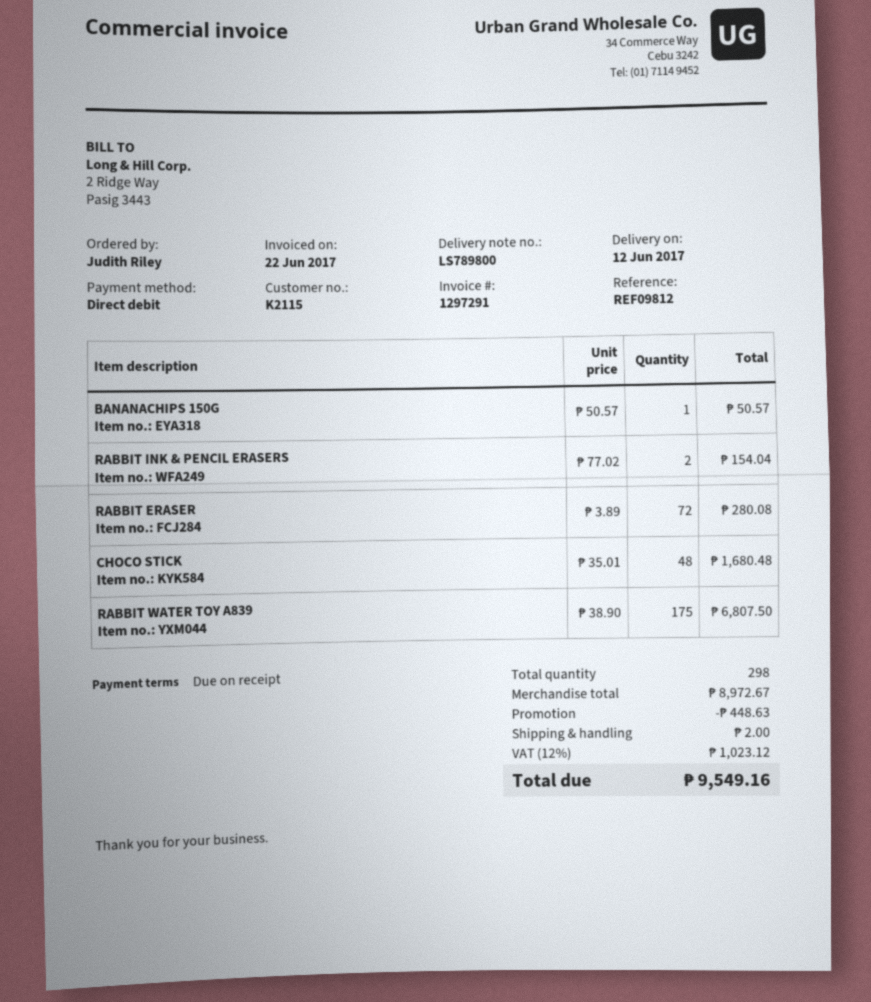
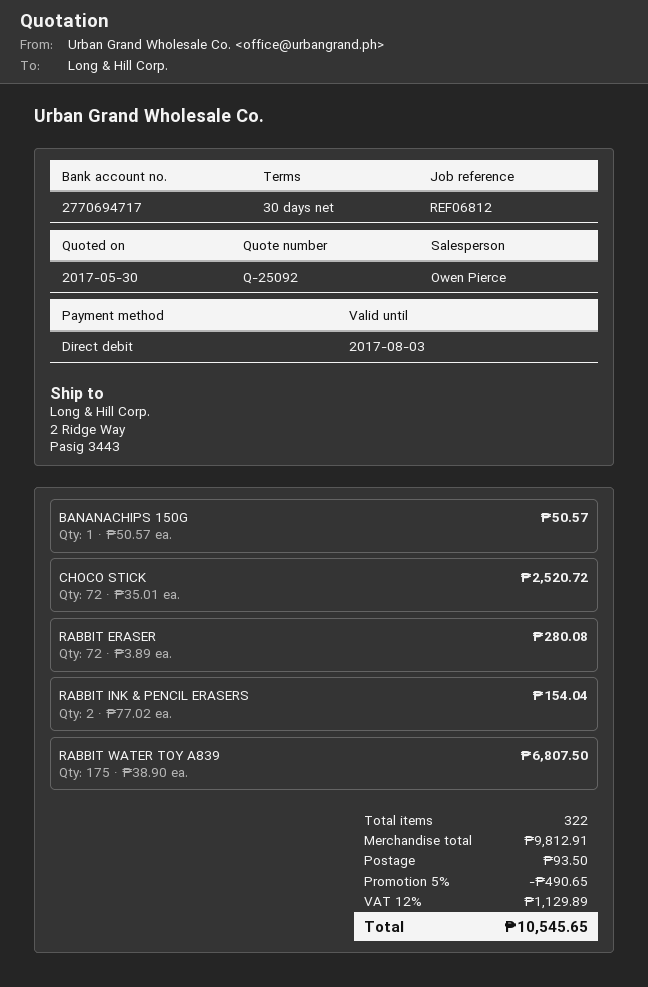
payment terms: on receipt -> 30 days
reference: REF09812 -> REF06812
CHOCO STICK: 48 x 35.01 = 1680.48 -> 72 x 35.01 = 2520.72
total quantity: 298 -> 322
subtotal: 8972.67 -> 9812.91
discount: 448.63 -> 490.65
shipping: 2.00 -> 93.50
tax: 12% = 1023.12 -> 12% = 1129.89
total: 9549.16 -> 10545.65

